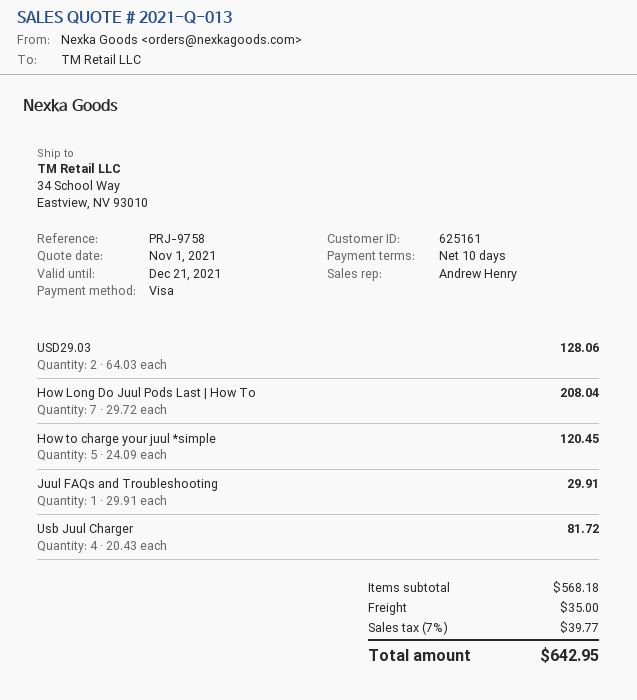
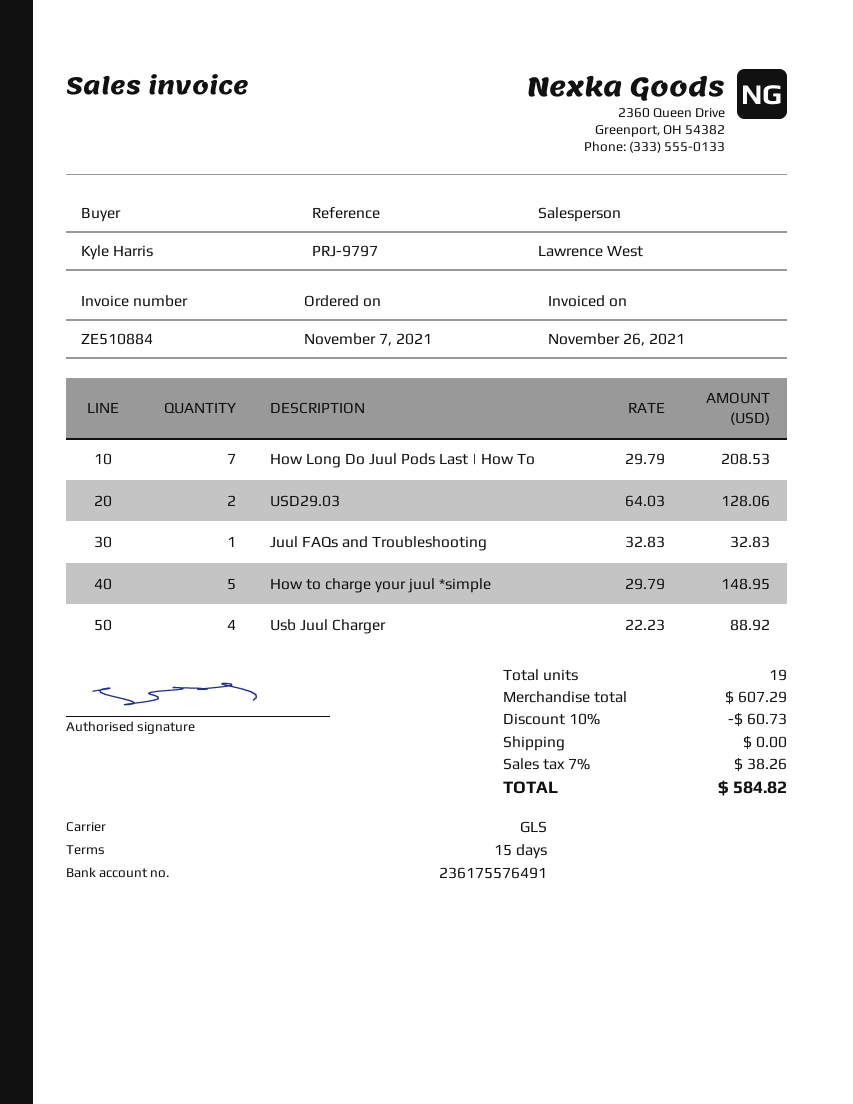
payment terms: 10 days -> 15 days
reference: PRJ-9758 -> PRJ-9797
sales rep: Andrew Henry -> Lawrence West
How Long Do Juul Pods Last | How To: 7 x 29.72 = 208.04 -> 7 x 29.79 = 208.53
How to charge your juul *simple: 5 x 24.09 = 120.45 -> 5 x 29.79 = 148.95
Juul FAQs and Troubleshooting: 1 x 29.91 = 29.91 -> 1 x 32.83 = 32.83
Usb Juul Charger: 4 x 20.43 = 81.72 -> 4 x 22.23 = 88.92
subtotal: 568.18 -> 607.29
discount: none -> 10% = 60.73
shipping: 35.00 -> 0.00
tax: 7% = 39.77 -> 7% = 38.26
total: 642.95 -> 584.82

